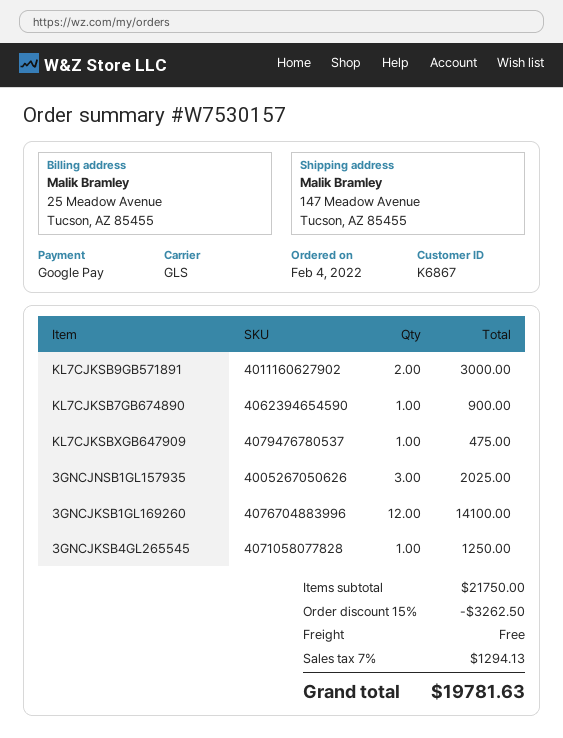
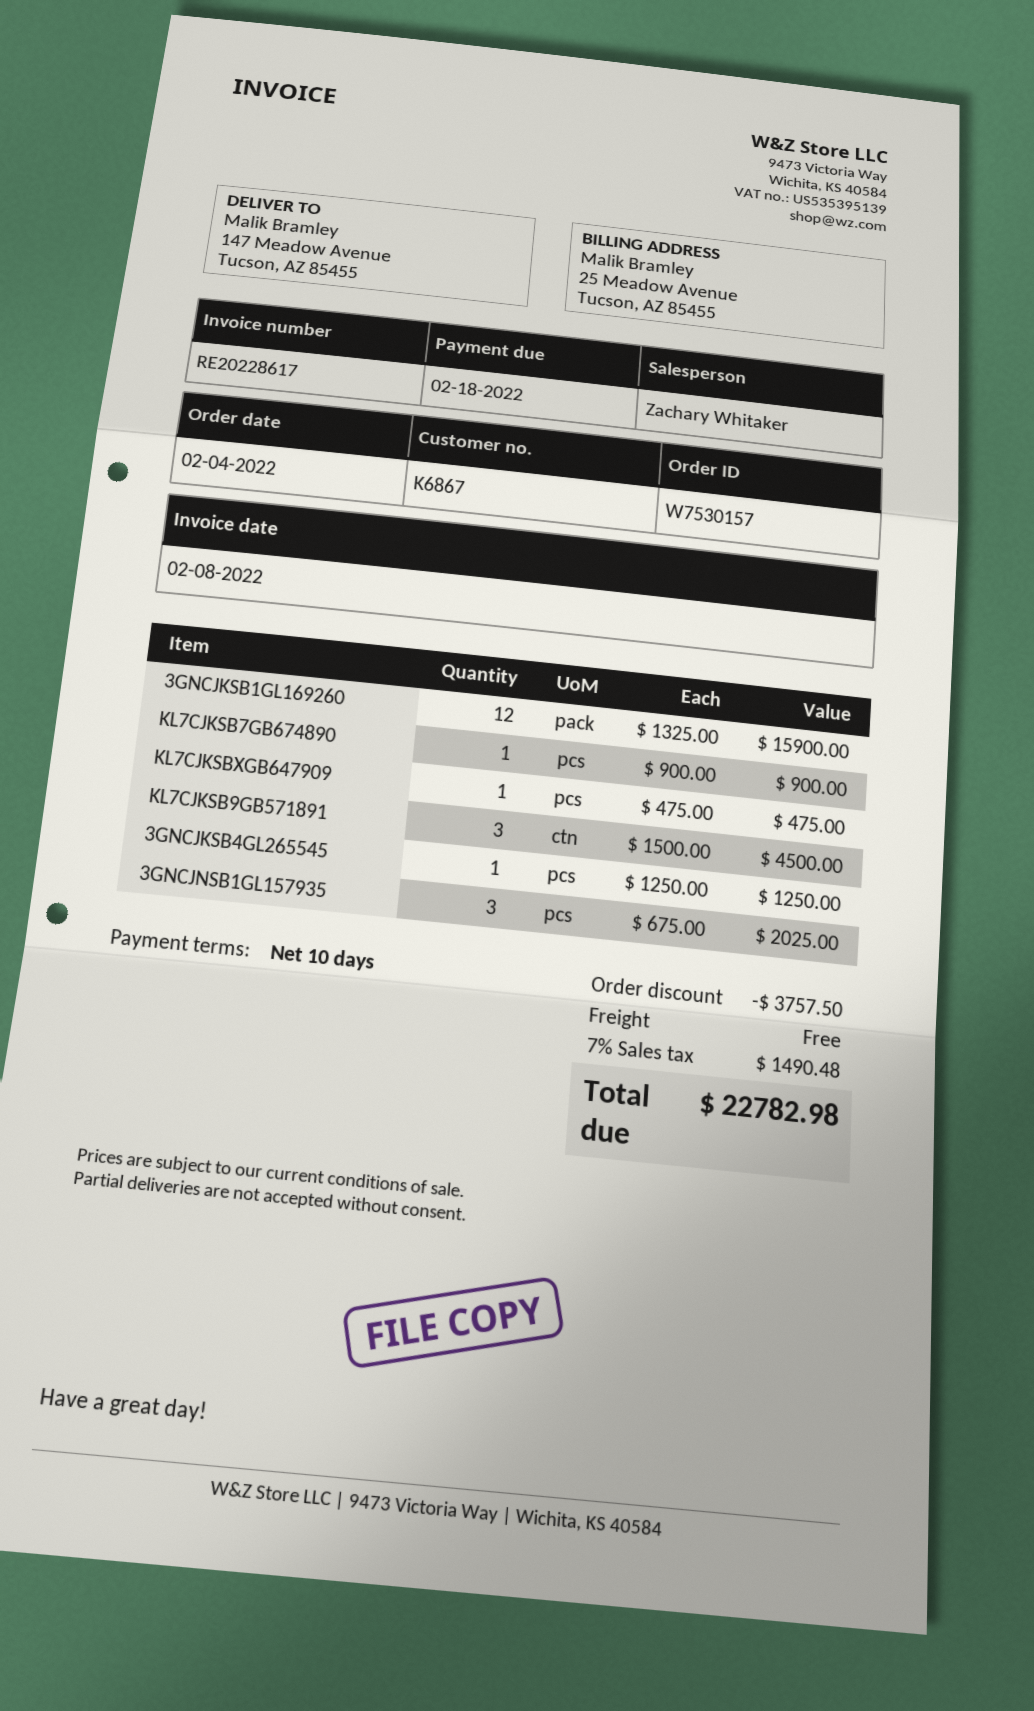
KL7CJKSB9GB571891: 2 for 3000.00 -> 3 for 4500.00
3GNCJKSB1GL169260: 12 for 14100.00 -> 12 for 15900.00
discount: 3262.50 -> 3757.50
tax: 7% = 1294.13 -> 7% = 1490.48
total: 19781.63 -> 22782.98

